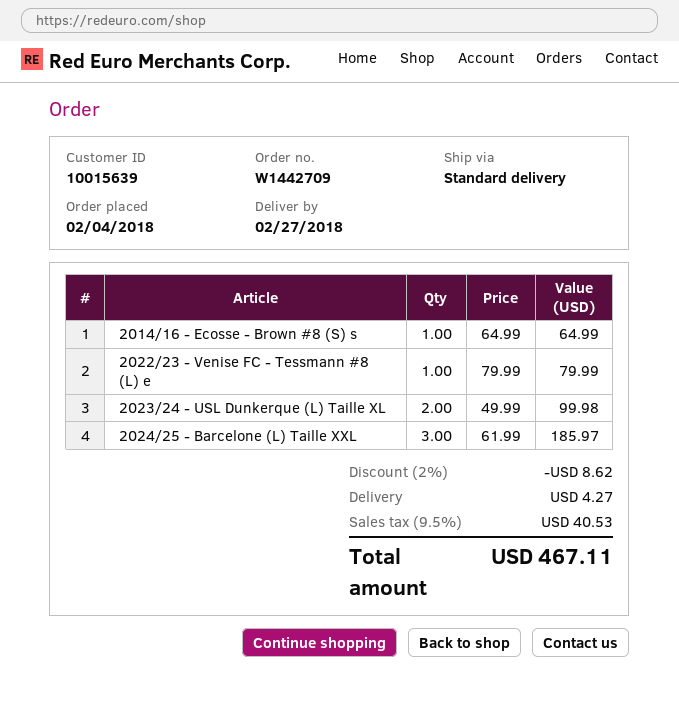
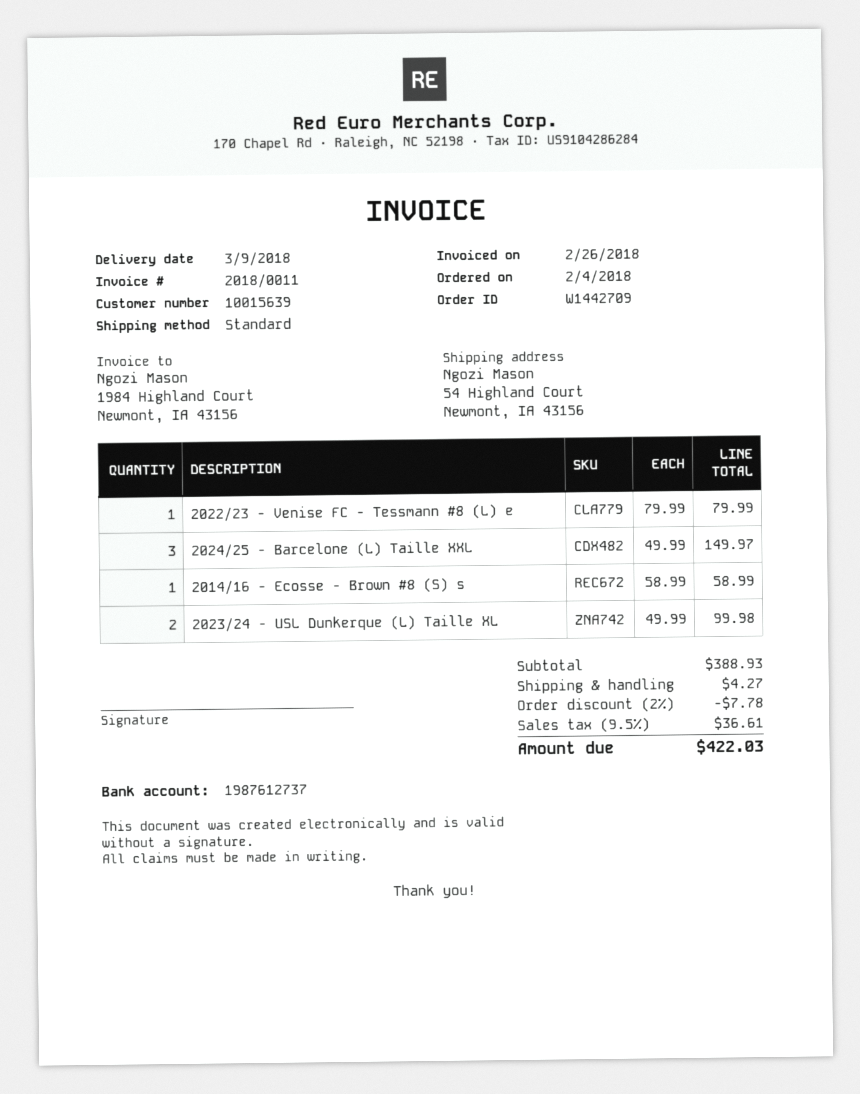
delivery date: 2018-02-27 -> 2018-03-09
2014/16 - Ecosse - Brown #8 (S) s: 1 x 64.99 = 64.99 -> 1 x 58.99 = 58.99
2024/25 - Barcelone (L) Taille XXL: 3 x 61.99 = 185.97 -> 3 x 49.99 = 149.97
discount: 2% = 8.62 -> 2% = 7.78
tax: 9.5% = 40.53 -> 9.5% = 36.61
total: 467.11 -> 422.03

